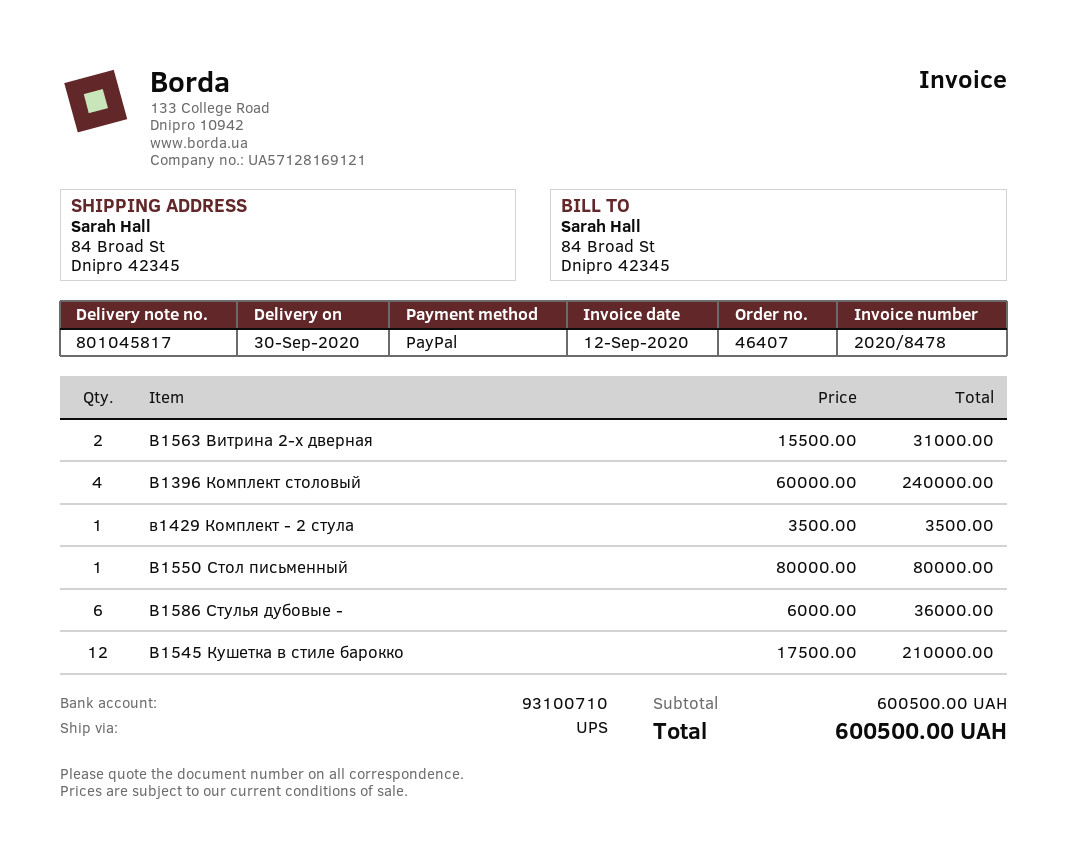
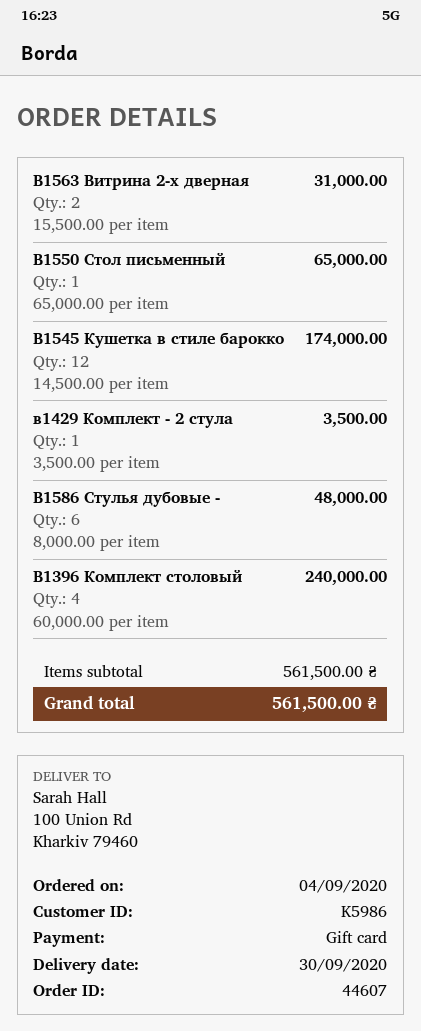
order number: 46407 -> 44607
payment method: PayPal -> gift card
ship to: 84 Broad St, Dnipro 42345 -> 100 Union Rd, Kharkiv 79460
В1550 Стол письменный: 1 x 80000.00 = 80000.00 -> 1 x 65000.00 = 65000.00
В1586 Стулья дубовые -: 6 x 6000.00 = 36000.00 -> 6 x 8000.00 = 48000.00
В1545 Кушетка в стиле барокко: 12 x 17500.00 = 210000.00 -> 12 x 14500.00 = 174000.00
subtotal: 600500.00 -> 561500.00
total: 600500.00 -> 561500.00

